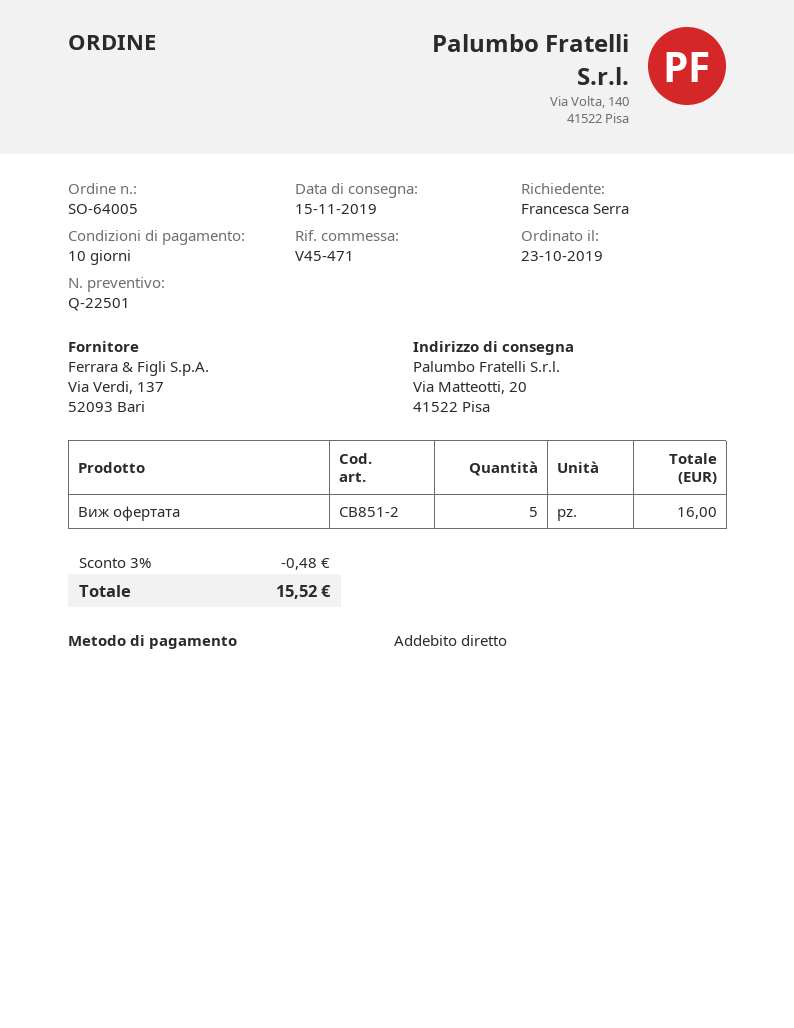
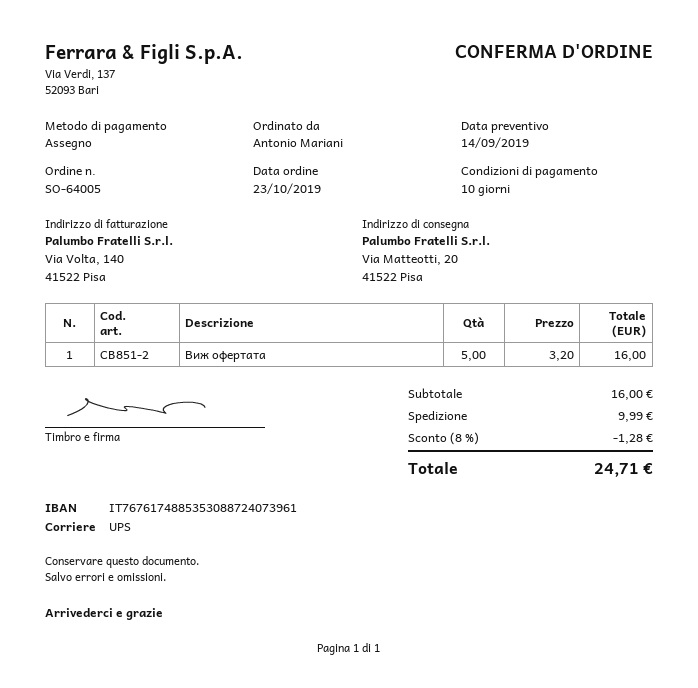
ordered by: Francesca Serra -> Antonio Mariani
payment method: direct debit -> cheque
discount: 3% = 0.48 -> 8% = 1.28
shipping: none -> 9.99
total: 15.52 -> 24.71

